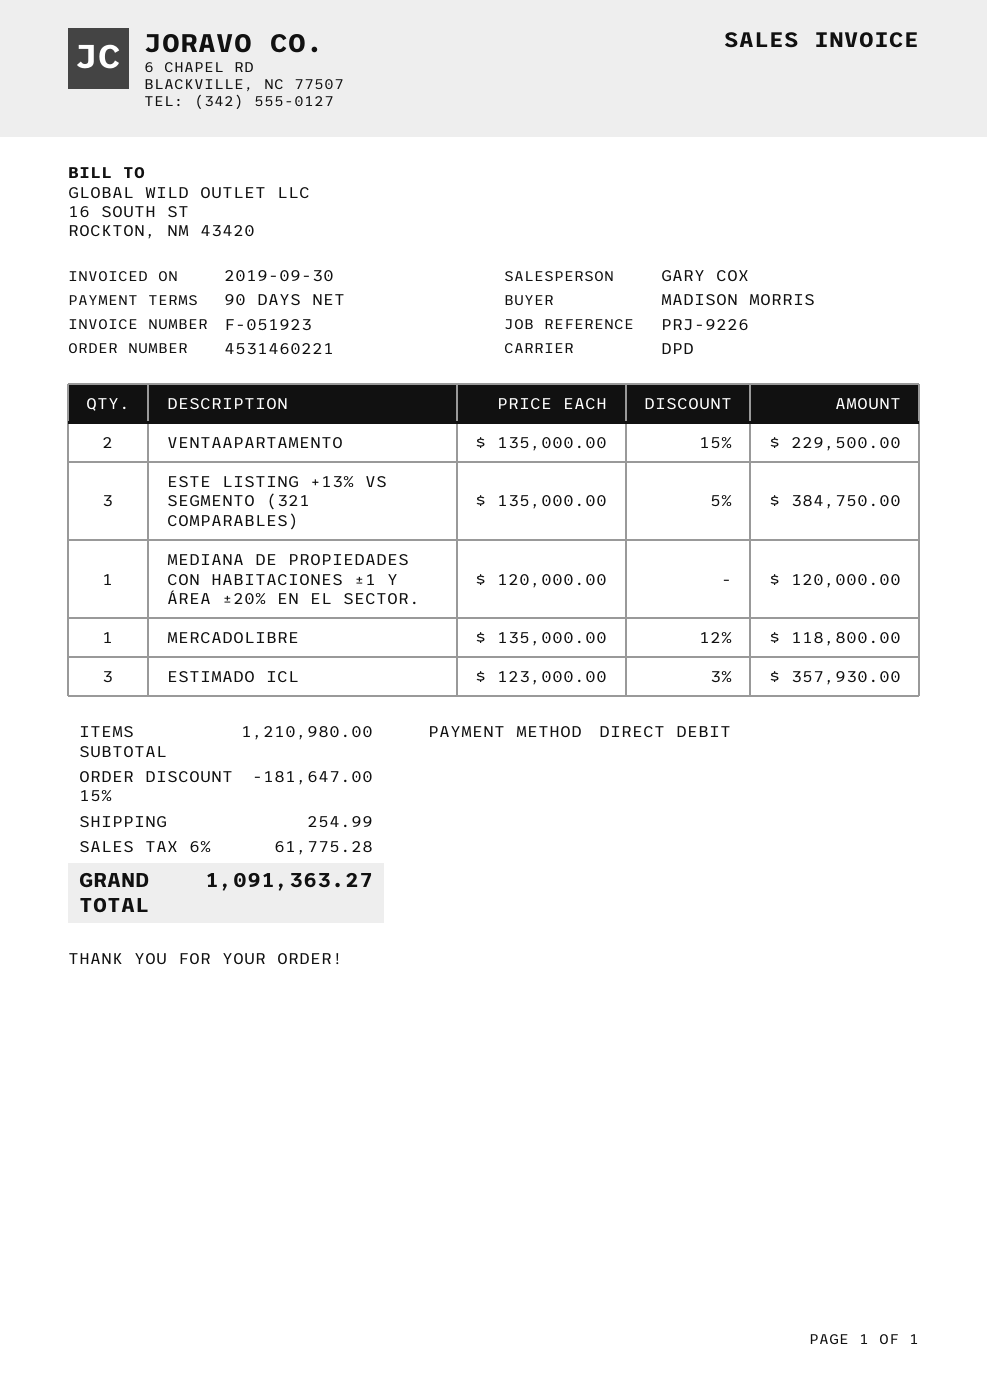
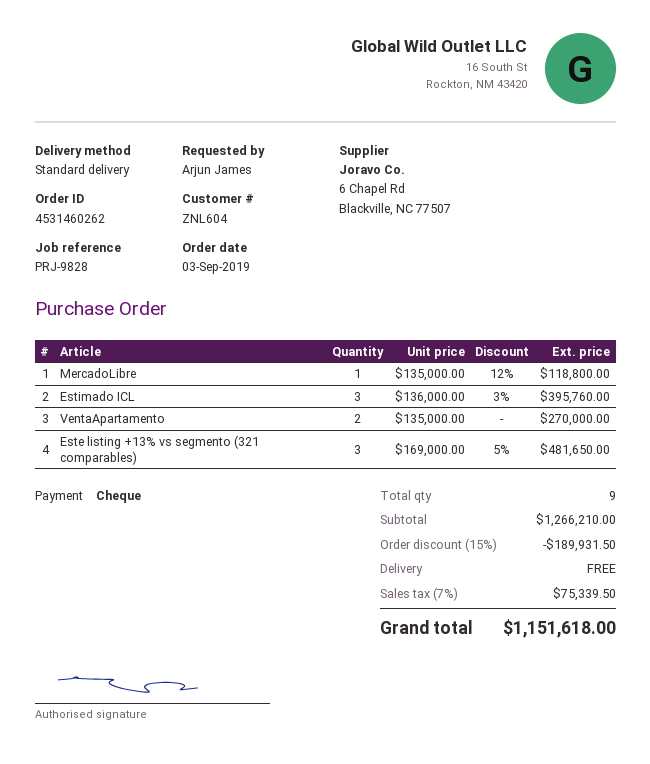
order number: 4531460221 -> 4531460262
reference: PRJ-9226 -> PRJ-9828
ordered by: MADISON MORRIS -> Arjun James
payment method: direct debit -> cheque
shipping method: DPD -> standard
VENTAAPARTAMENTO: 2 x 135000.00 - 15% = 229500.00 -> 2 x 135000.00 = 270000.00
ESTE LISTING +13% VS SEGMENTO (321 COMPARABLES): 3 x 135000.00 - 5% = 384750.00 -> 3 x 169000.00 - 5% = 481650.00
MEDIANA DE PROPIEDADES CON HABITACIONES ±1 Y ÁREA ±20% EN EL SECTOR.: 1 x 120000.00 = 120000.00 -> none
ESTIMADO ICL: 3 x 123000.00 - 3% = 357930.00 -> 3 x 136000.00 - 3% = 395760.00
subtotal: 1210980.00 -> 1266210.00
discount: 15% = 181647.00 -> 15% = 189931.50
shipping: 254.99 -> 0.00
tax: 6% = 61775.28 -> 7% = 75339.50
total: 1091363.27 -> 1151618.00

